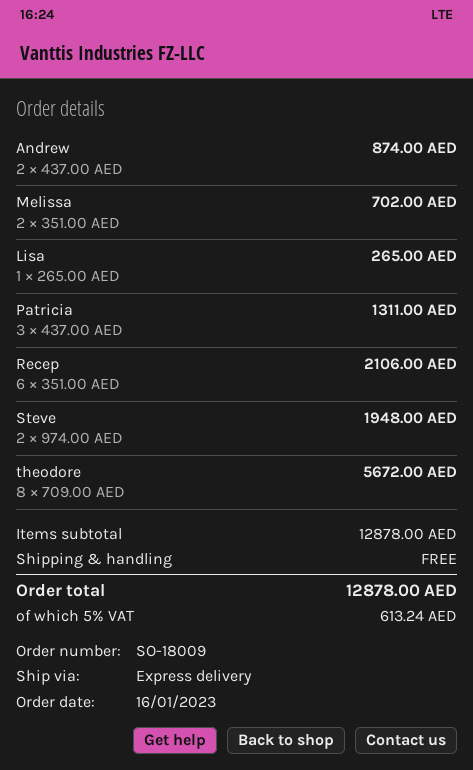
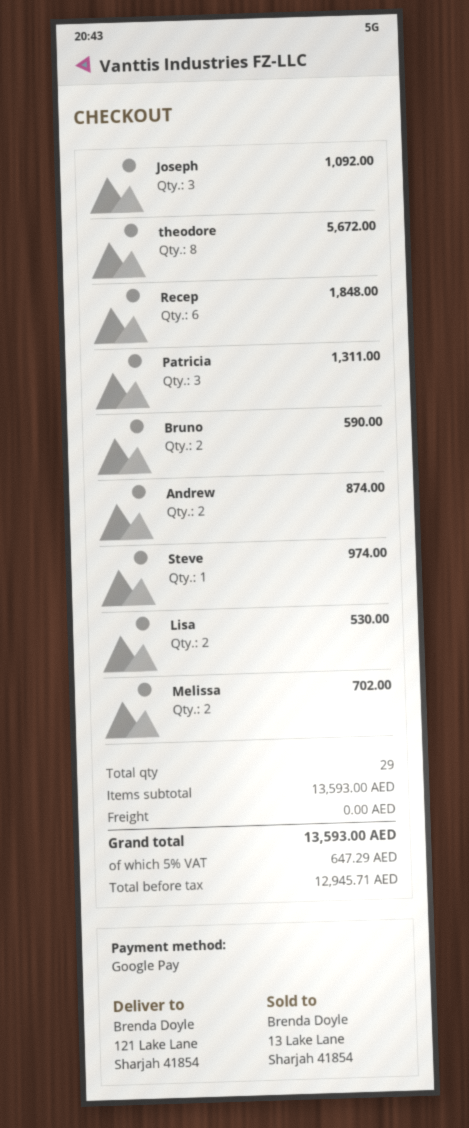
Lisa: 1 for 265.00 -> 2 for 530.00
Recep: 6 for 2106.00 -> 6 for 1848.00
Steve: 2 for 1948.00 -> 1 for 974.00
Joseph: none -> 3 for 1092.00
Bruno: none -> 2 for 590.00
subtotal: 12878.00 -> 13593.00
tax: 5% = 613.24 -> 5% = 647.29
total: 12878.00 -> 13593.00

